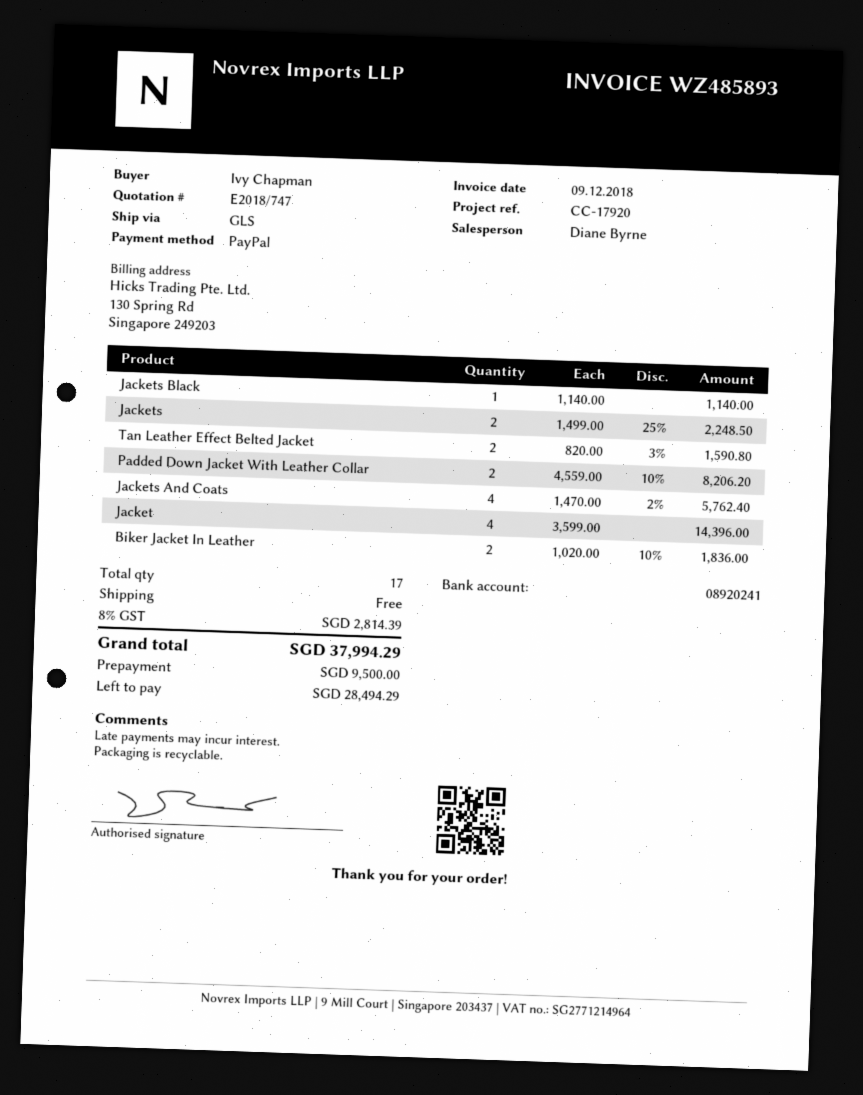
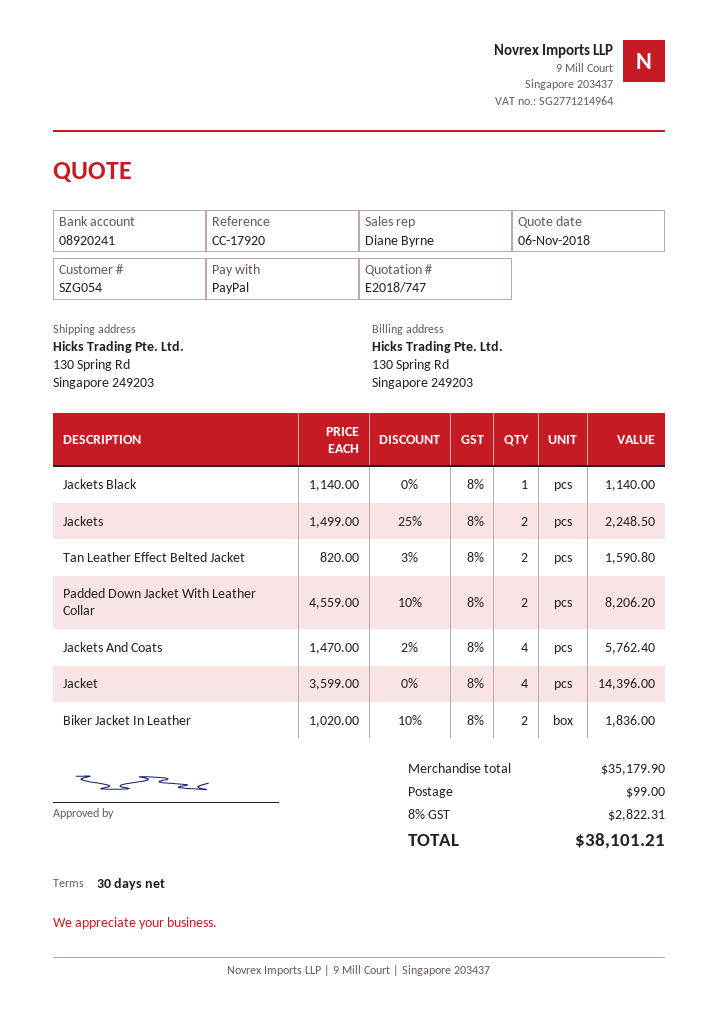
shipping: 0.00 -> 99.00
tax: 8% = 2814.39 -> 8% = 2822.31
total: 37994.29 -> 38101.21

